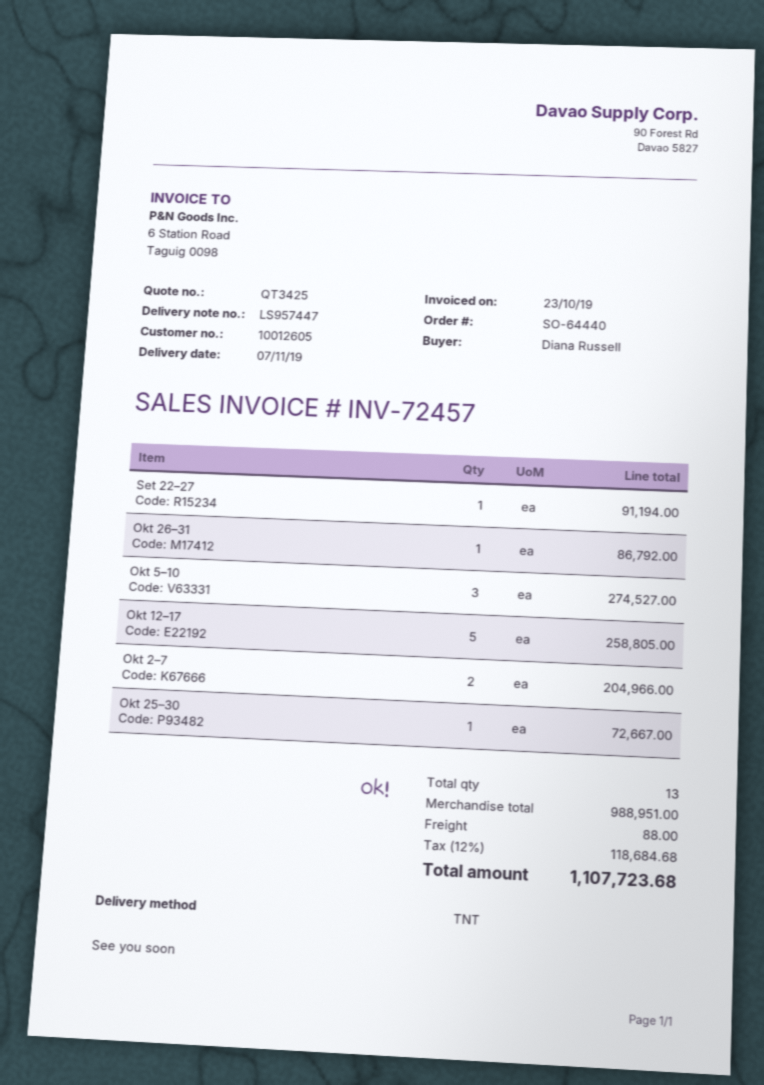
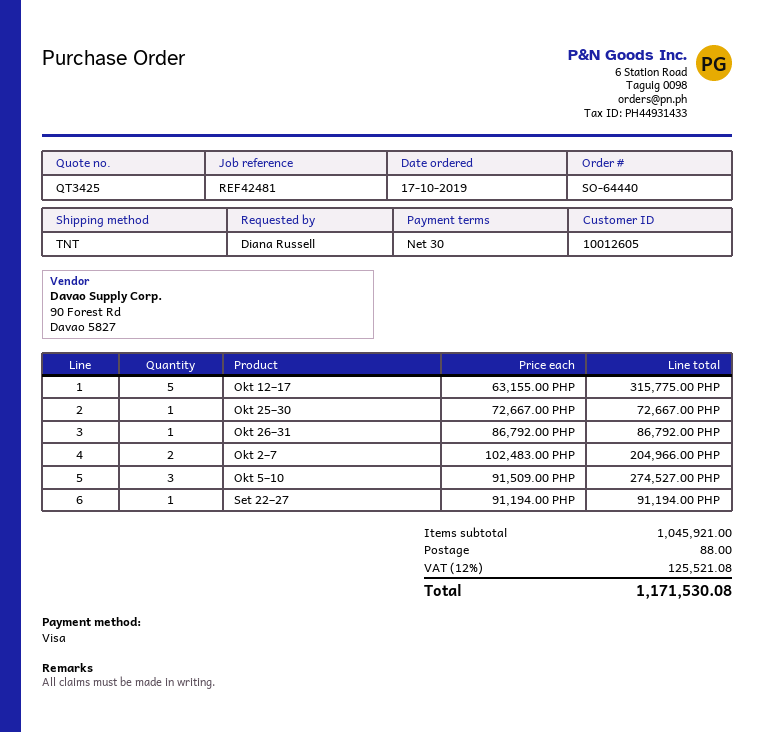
Okt 12–17: 5 for 258805.00 -> 5 for 315775.00
subtotal: 988951.00 -> 1045921.00
tax: 12% = 118684.68 -> 12% = 125521.08
total: 1107723.68 -> 1171530.08

